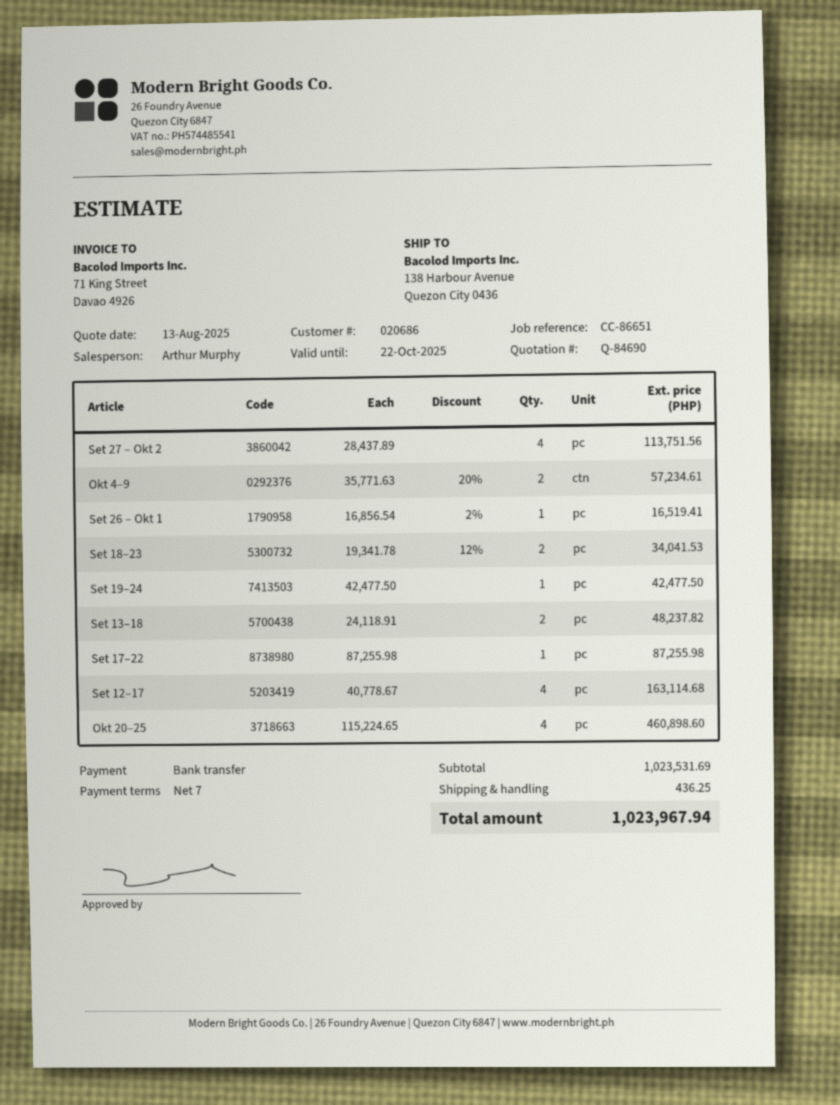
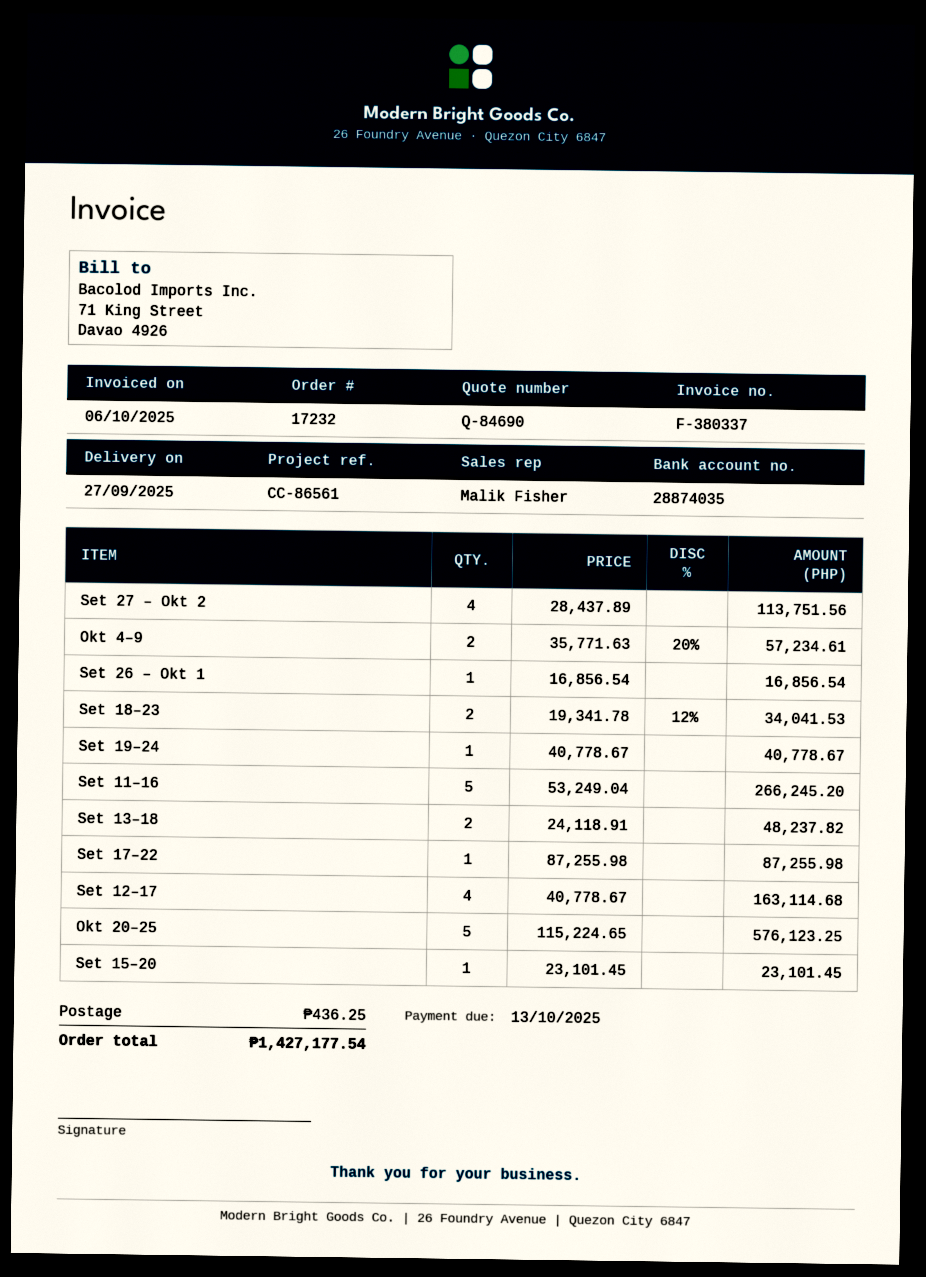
reference: CC-86651 -> CC-86561
sales rep: Arthur Murphy -> Malik Fisher
Set 26 – Okt 1: 1 x 16856.54 - 2% = 16519.41 -> 1 x 16856.54 = 16856.54
Set 19–24: 1 x 42477.50 = 42477.50 -> 1 x 40778.67 = 40778.67
Okt 20–25: 4 x 115224.65 = 460898.60 -> 5 x 115224.65 = 576123.25
Set 11–16: none -> 5 x 53249.04 = 266245.20
Set 15–20: none -> 1 x 23101.45 = 23101.45
total: 1023967.94 -> 1427177.54

